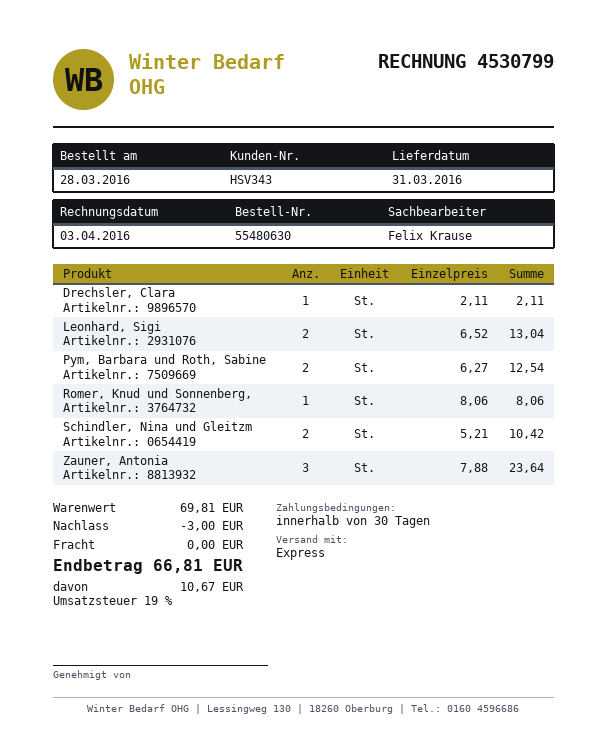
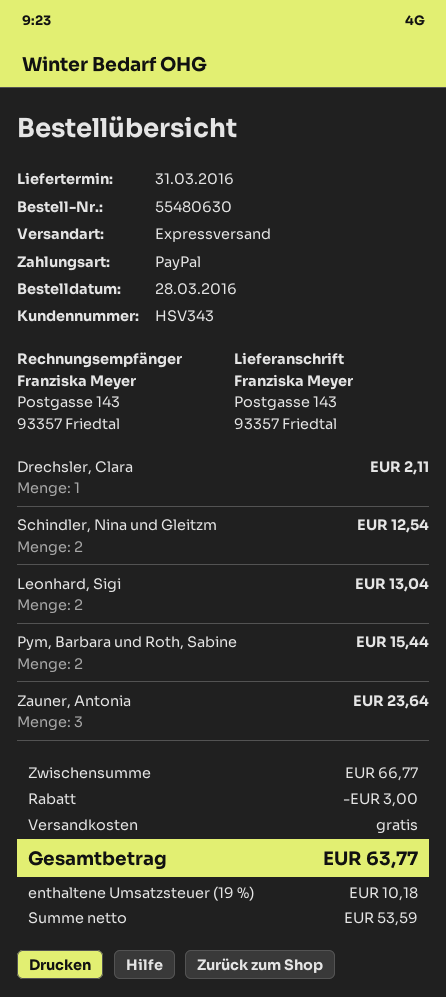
Pym, Barbara und Roth, Sabine: 2 for 12.54 -> 2 for 15.44
Romer, Knud und Sonnenberg,: 1 for 8.06 -> none
Schindler, Nina und Gleitzm: 2 for 10.42 -> 2 for 12.54
subtotal: 69.81 -> 66.77
tax: 19% = 10.67 -> 19% = 10.18
total: 66.81 -> 63.77

